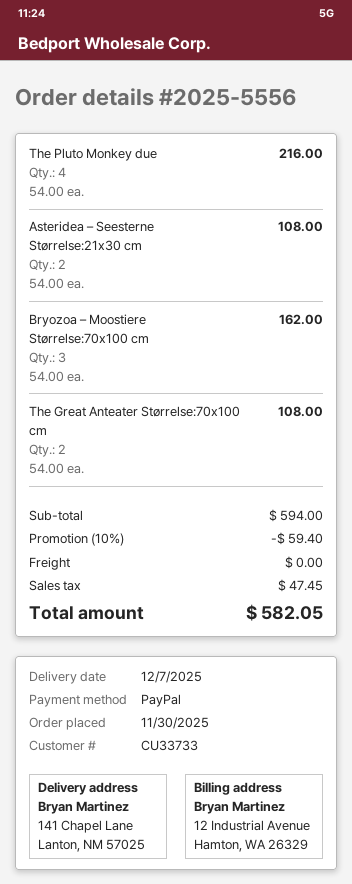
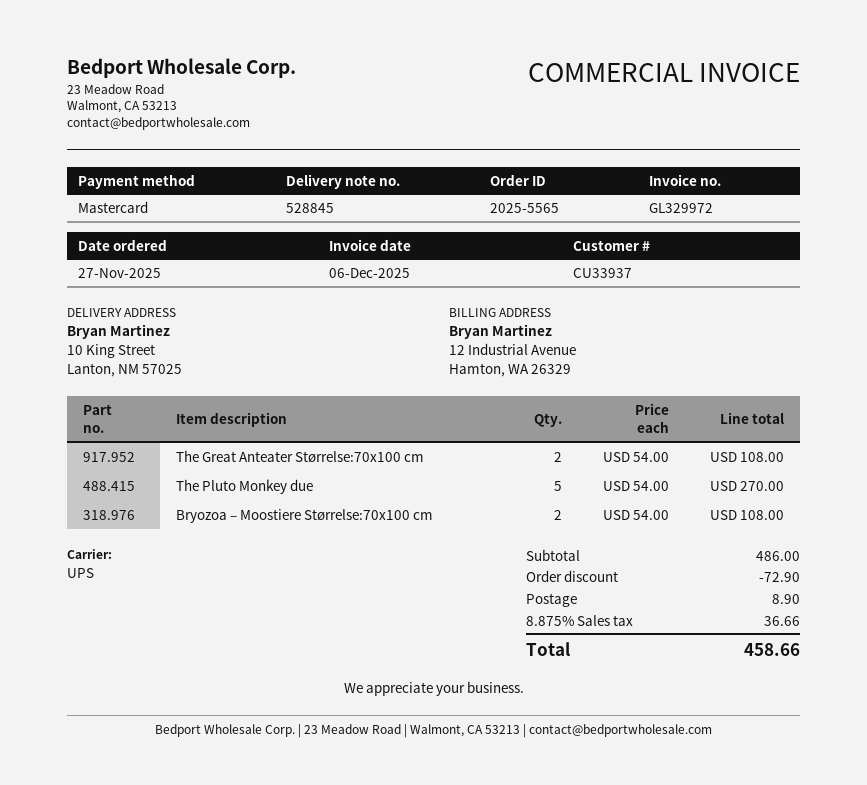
order number: 2025-5556 -> 2025-5565
order date: 2025-11-30 -> 2025-11-27
customer number: CU33733 -> CU33937
payment method: PayPal -> Mastercard
ship to: 141 Chapel Lane, Lanton, NM 57025 -> 10 King Street, Lanton, NM 57025
The Pluto Monkey due: 4 x 54.00 = 216.00 -> 5 x 54.00 = 270.00
Asteridea – Seesterne Størrelse:21x30 cm: 2 x 54.00 = 108.00 -> none
Bryozoa – Moostiere Størrelse:70x100 cm: 3 x 54.00 = 162.00 -> 2 x 54.00 = 108.00
subtotal: 594.00 -> 486.00
discount: 59.40 -> 72.90
shipping: 0.00 -> 8.90
tax: 47.45 -> 36.66
total: 582.05 -> 458.66

